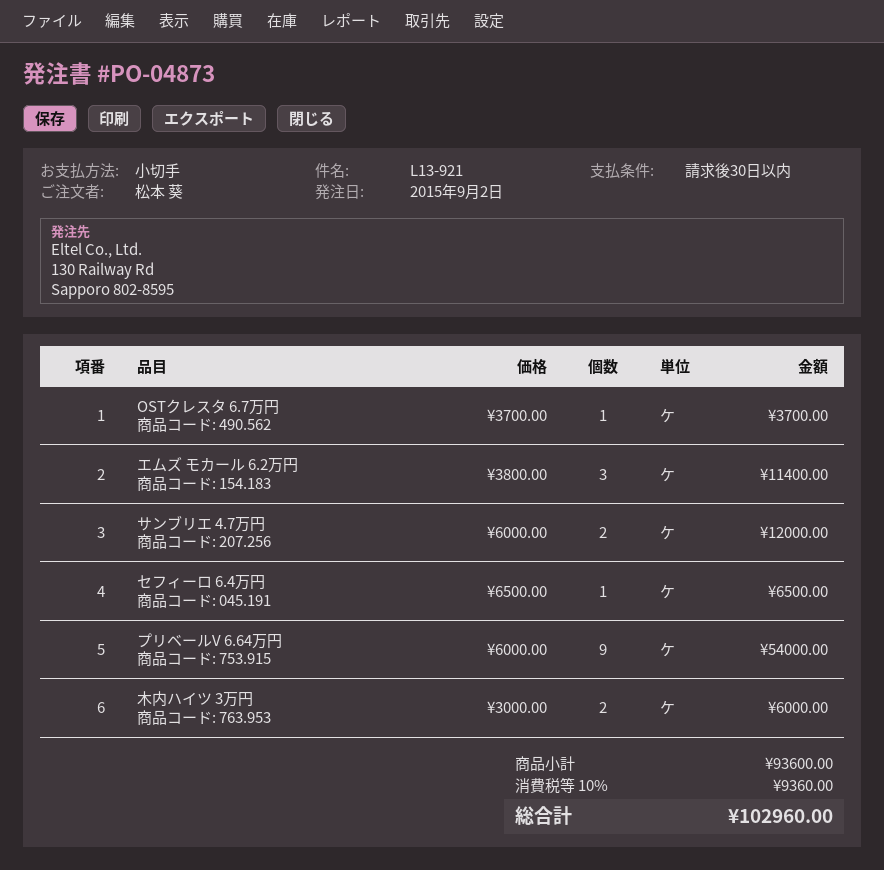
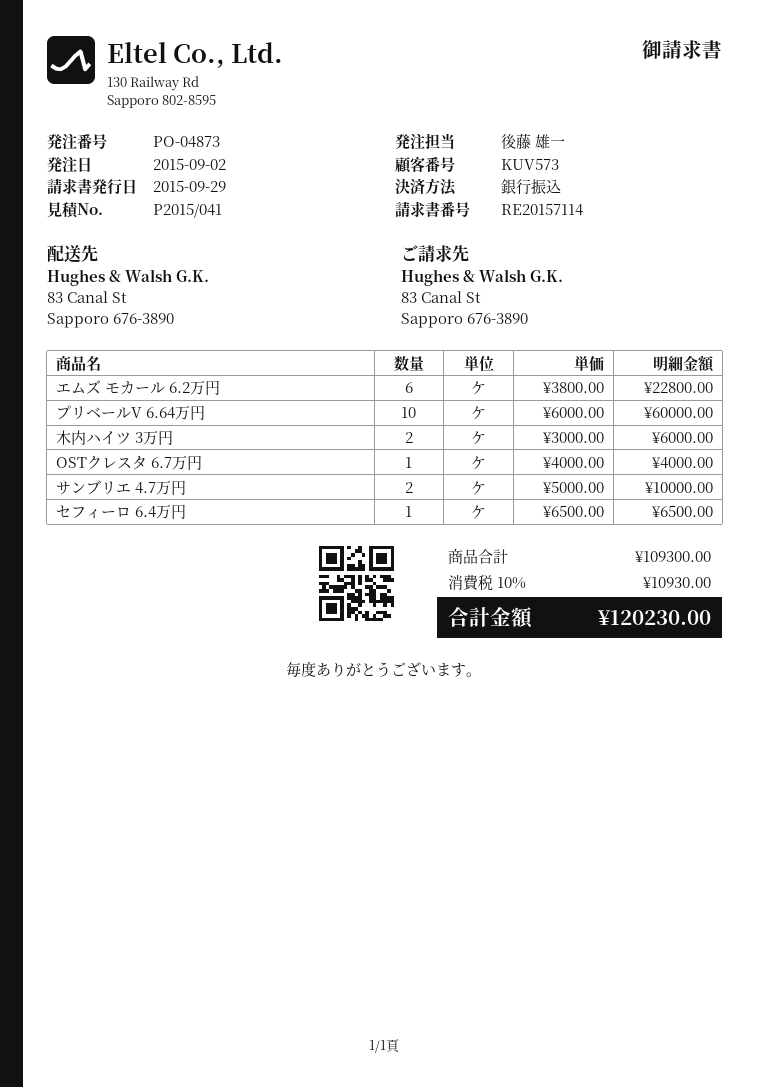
ordered by: 松本 葵 -> 後藤 雄一
payment method: cheque -> bank transfer
OSTクレスタ 6.7万円: 1 x 3700.00 = 3700.00 -> 1 x 4000.00 = 4000.00
エムズ モカール 6.2万円: 3 x 3800.00 = 11400.00 -> 6 x 3800.00 = 22800.00
サンブリエ 4.7万円: 2 x 6000.00 = 12000.00 -> 2 x 5000.00 = 10000.00
プリベールV 6.64万円: 9 x 6000.00 = 54000.00 -> 10 x 6000.00 = 60000.00
subtotal: 93600.00 -> 109300.00
tax: 10% = 9360.00 -> 10% = 10930.00
total: 102960.00 -> 120230.00

